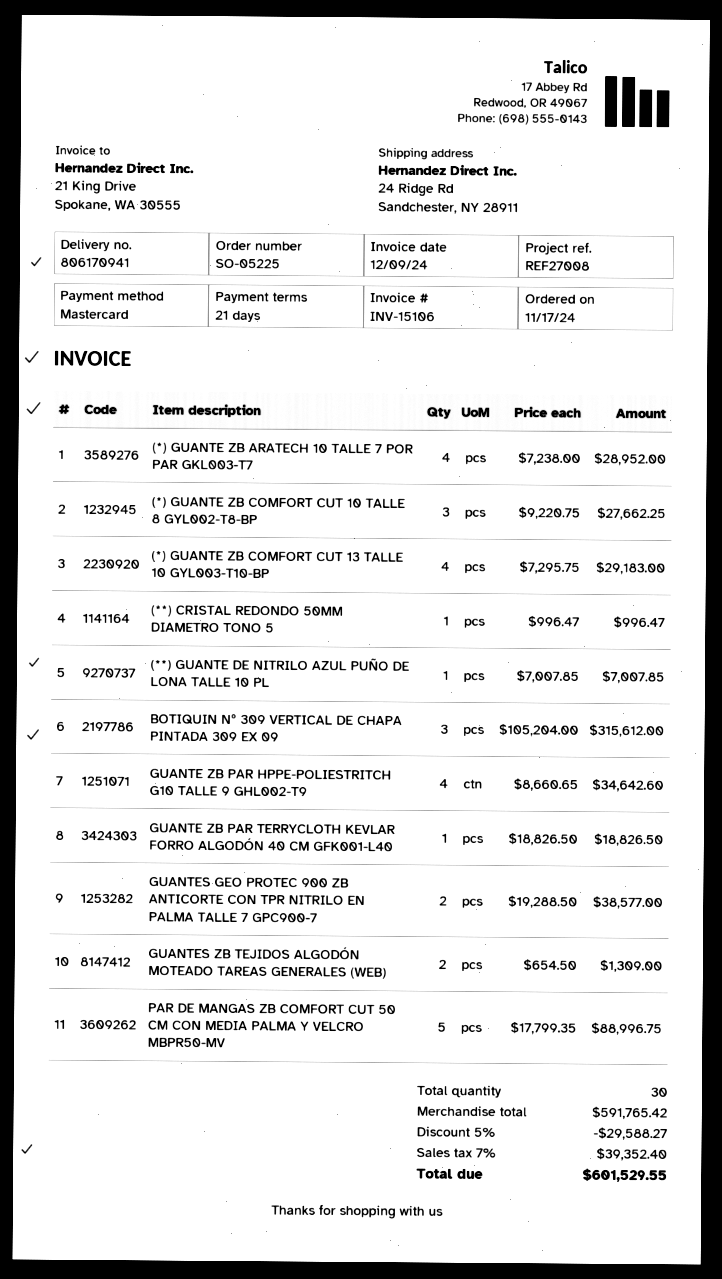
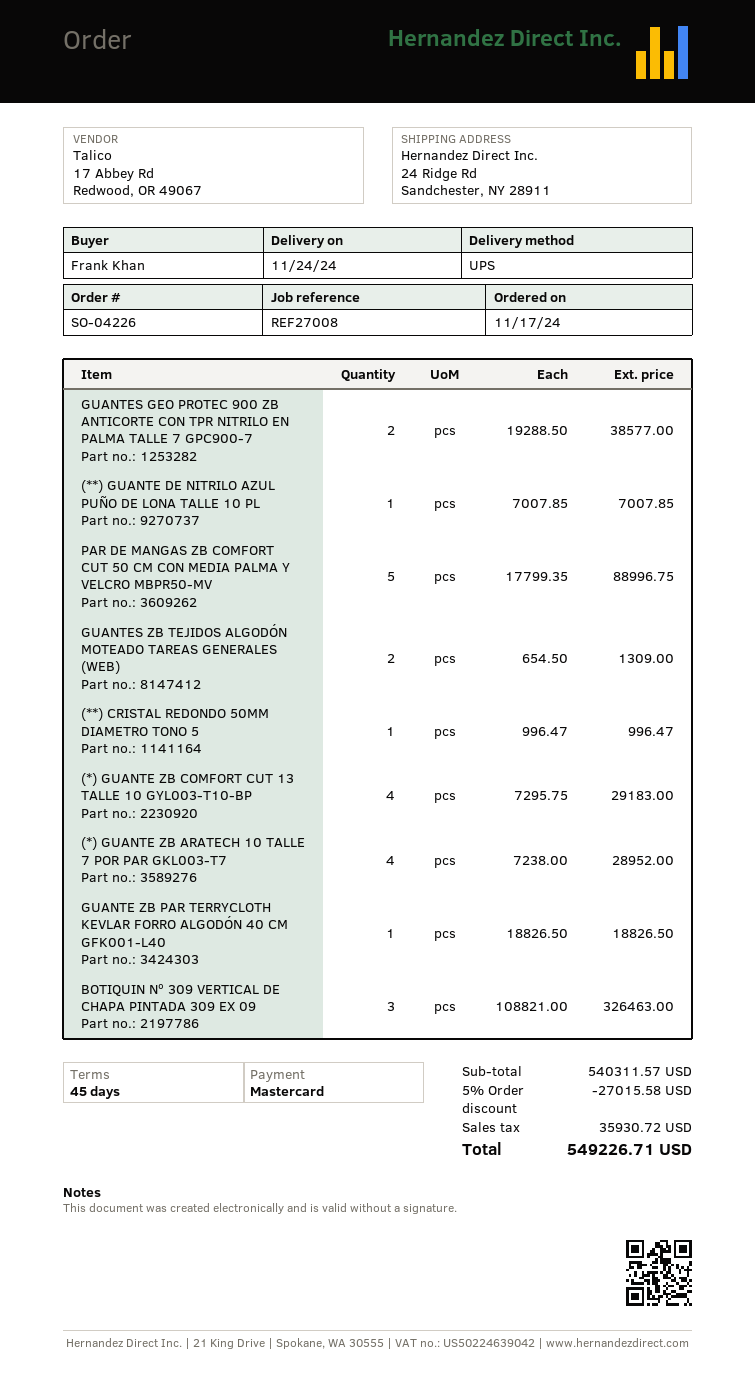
order number: SO-05225 -> SO-04226
payment terms: 21 days -> 45 days
(*) GUANTE ZB COMFORT CUT 10 TALLE 8 GYL002-T8-BP: 3 x 9220.75 = 27662.25 -> none
BOTIQUIN Nº 309 VERTICAL DE CHAPA PINTADA 309 EX 09: 3 x 105204.00 = 315612.00 -> 3 x 108821.00 = 326463.00
GUANTE ZB PAR HPPE-POLIESTRITCH G10 TALLE 9 GHL002-T9: 4 x 8660.65 = 34642.60 -> none
subtotal: 591765.42 -> 540311.57
discount: 5% = 29588.27 -> 5% = 27015.58
tax: 39352.40 -> 35930.72
total: 601529.55 -> 549226.71

